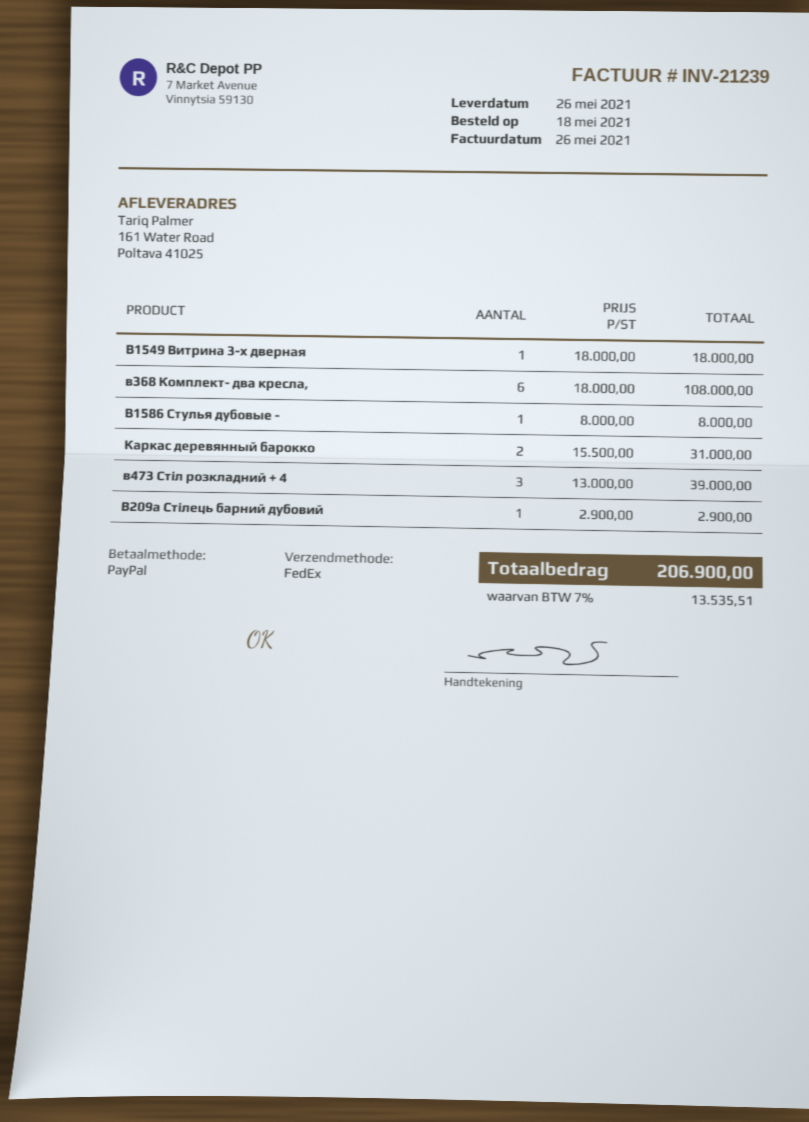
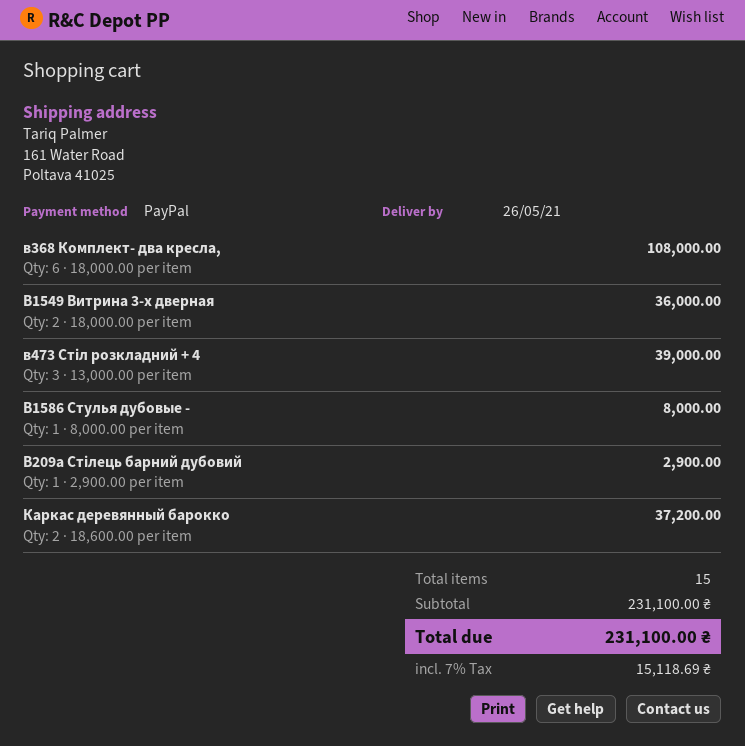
В1549 Витрина 3-х дверная: 1 x 18000.00 = 18000.00 -> 2 x 18000.00 = 36000.00
Каркас деревянный барокко: 2 x 15500.00 = 31000.00 -> 2 x 18600.00 = 37200.00
tax: 7% = 13535.51 -> 7% = 15118.69
total: 206900.00 -> 231100.00

